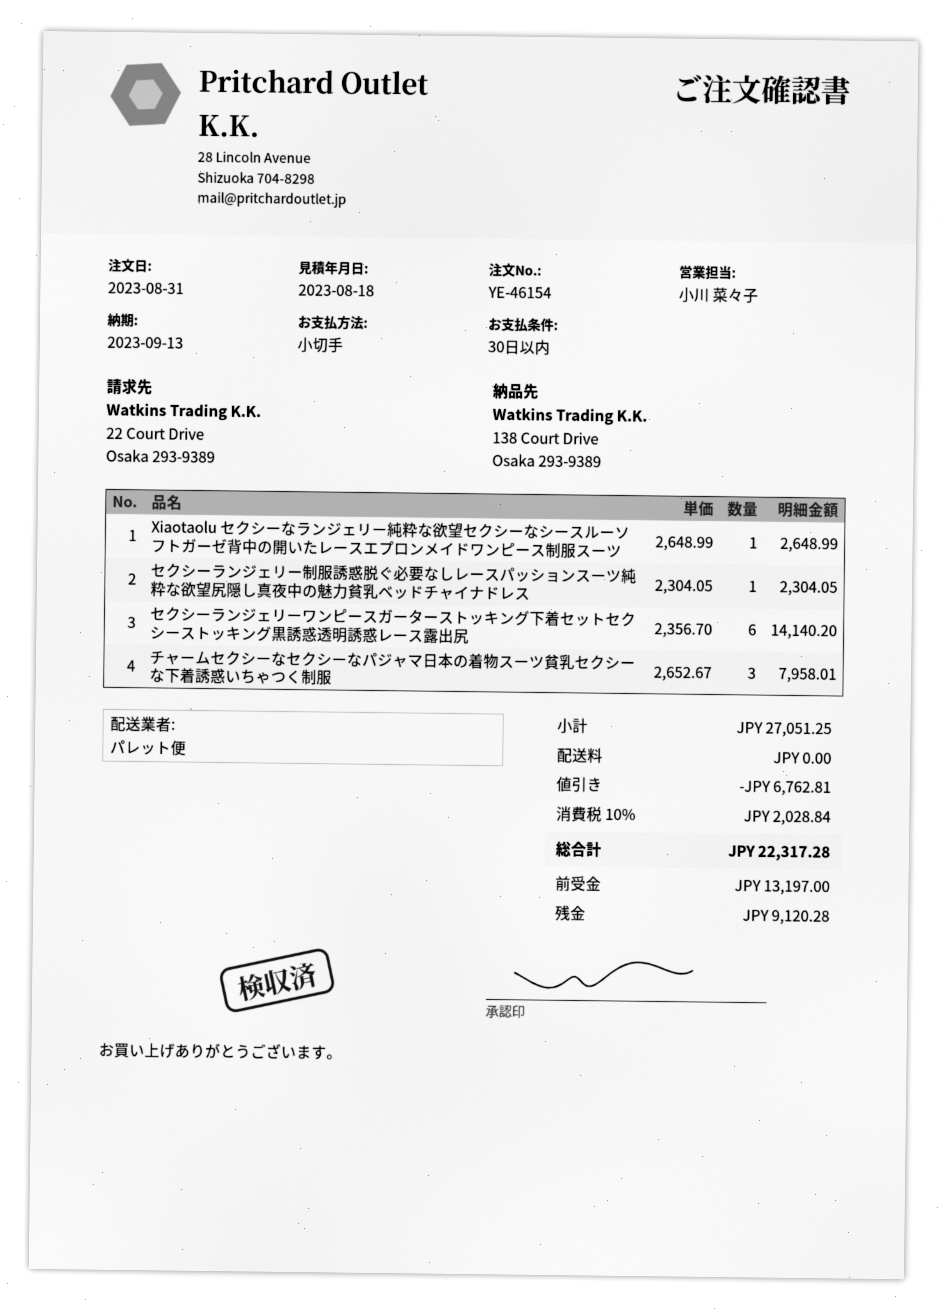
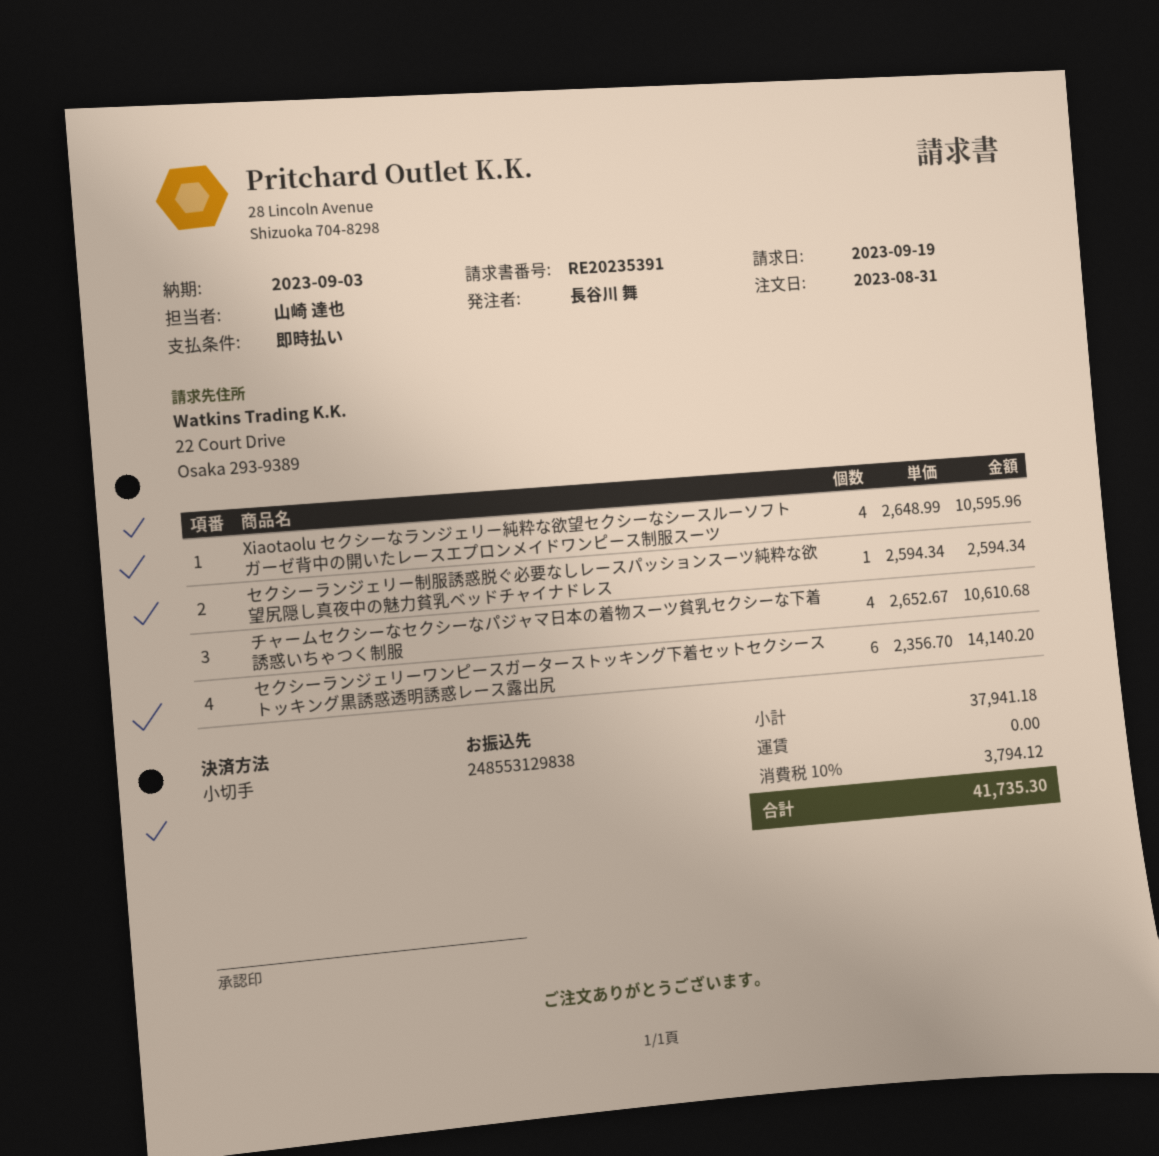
delivery date: 2023-09-13 -> 2023-09-03
payment terms: 30 days -> on receipt
sales rep: 小川 菜々子 -> 山崎 達也
Xiaotaolu セクシーなランジェリー純粋な欲望セクシーなシースルーソフトガーゼ背中の開いたレースエプロンメイドワンピース制服スーツ: 1 x 2648.99 = 2648.99 -> 4 x 2648.99 = 10595.96
セクシーランジェリー制服誘惑脱ぐ必要なしレースパッションスーツ純粋な欲望尻隠し真夜中の魅力貧乳ベッドチャイナドレス: 1 x 2304.05 = 2304.05 -> 1 x 2594.34 = 2594.34
チャームセクシーなセクシーなパジャマ日本の着物スーツ貧乳セクシーな下着誘惑いちゃつく制服: 3 x 2652.67 = 7958.01 -> 4 x 2652.67 = 10610.68
subtotal: 27051.25 -> 37941.18
discount: 6762.81 -> none
tax: 10% = 2028.84 -> 10% = 3794.12
total: 22317.28 -> 41735.30

